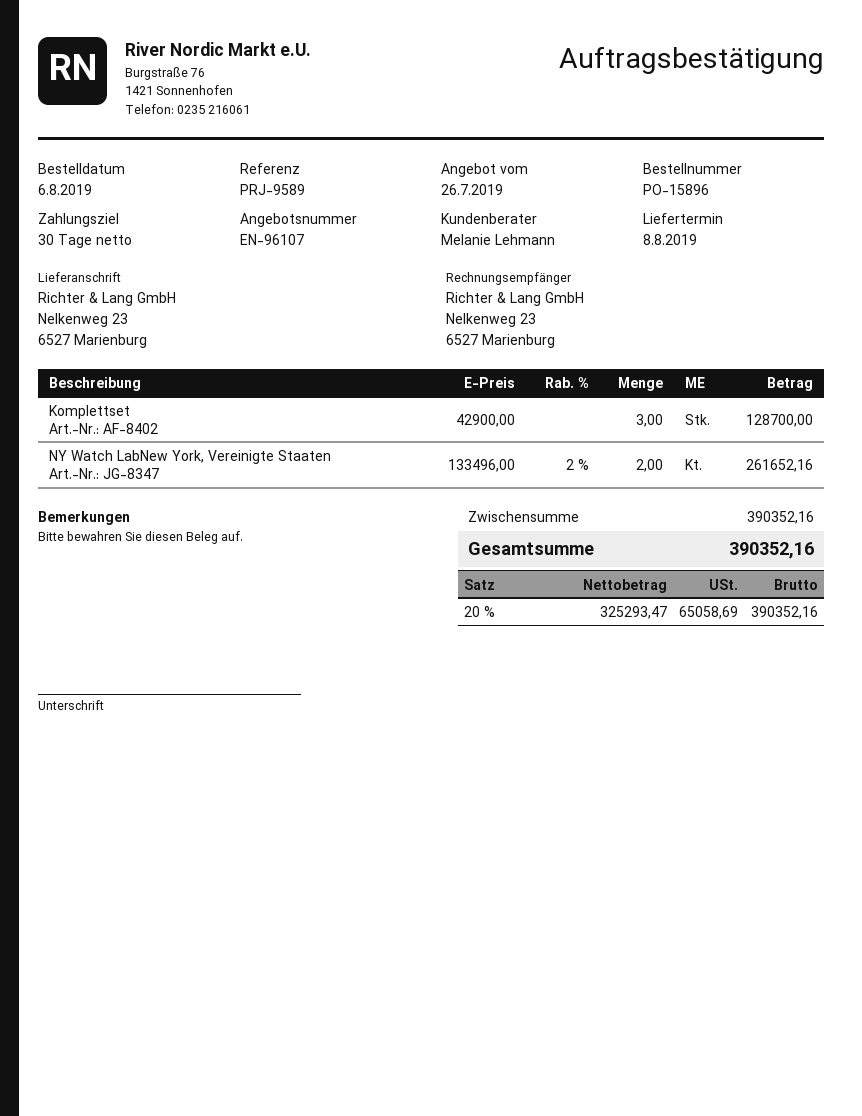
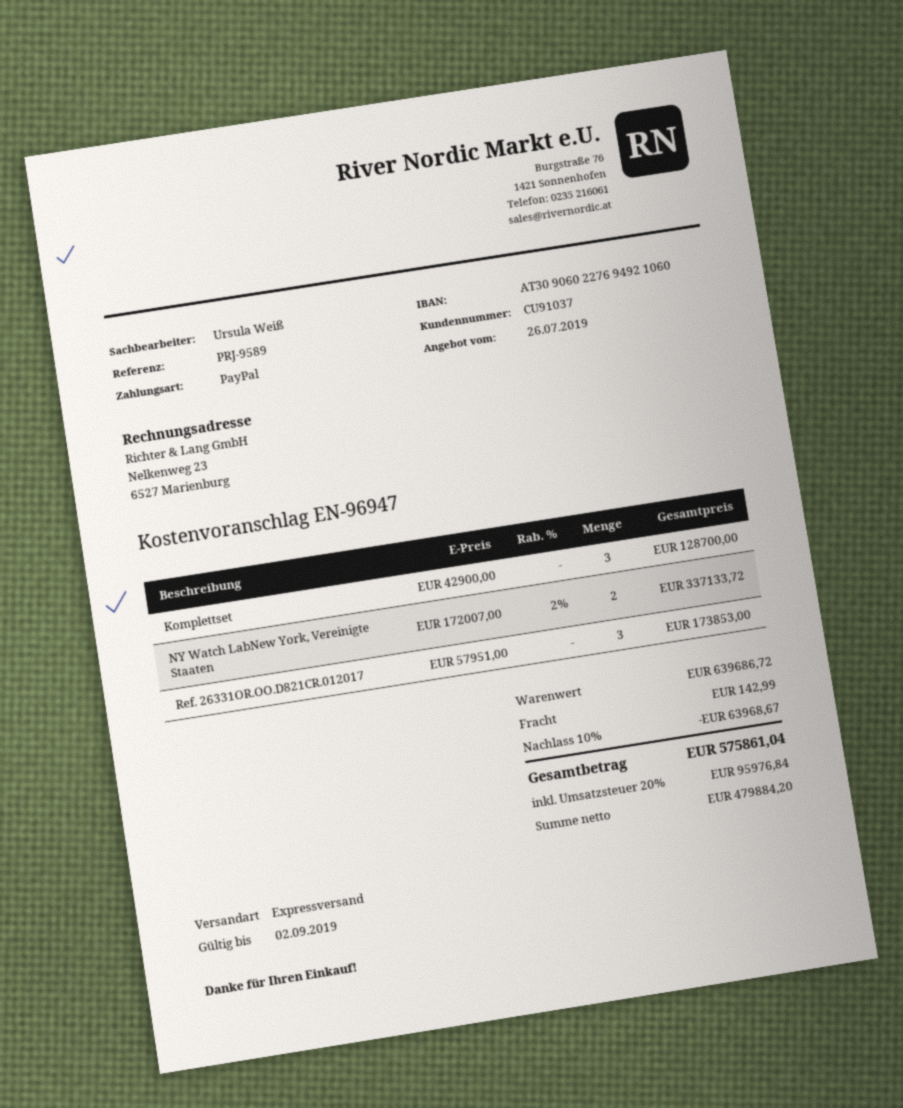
quote number: EN-96107 -> EN-96947
sales rep: Melanie Lehmann -> Ursula Weiß
NY Watch LabNew York, Vereinigte Staaten: 2 x 133496.00 - 2% = 261652.16 -> 2 x 172007.00 - 2% = 337133.72
Ref. 26331OR.OO.D821CR.012017: none -> 3 x 57951.00 = 173853.00
subtotal: 390352.16 -> 639686.72
discount: none -> 10% = 63968.67
shipping: none -> 142.99
net: 325293.47 -> 479884.20
tax: 20% = 65058.69 -> 20% = 95976.84
total: 390352.16 -> 575861.04

